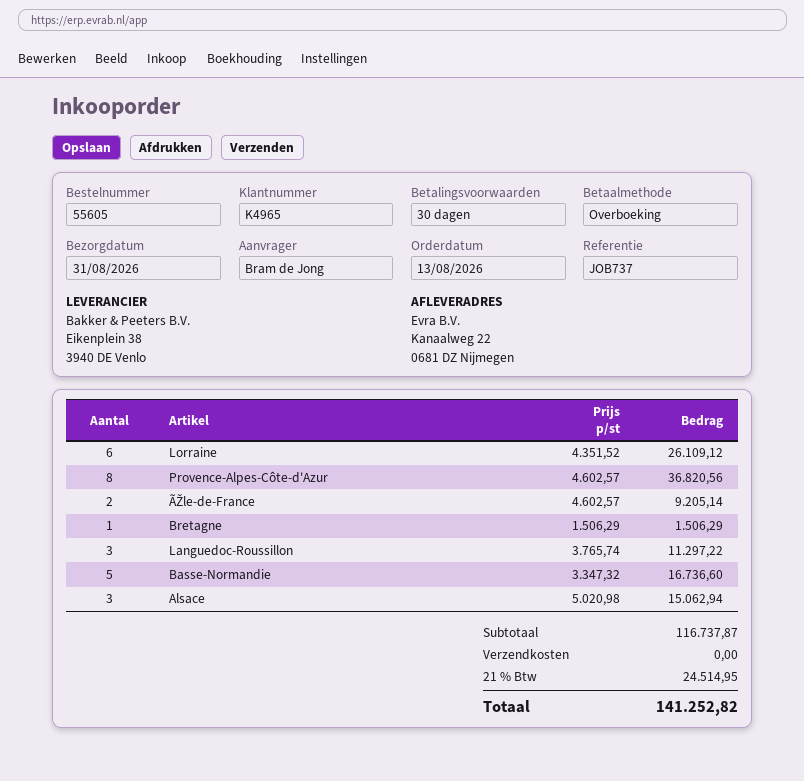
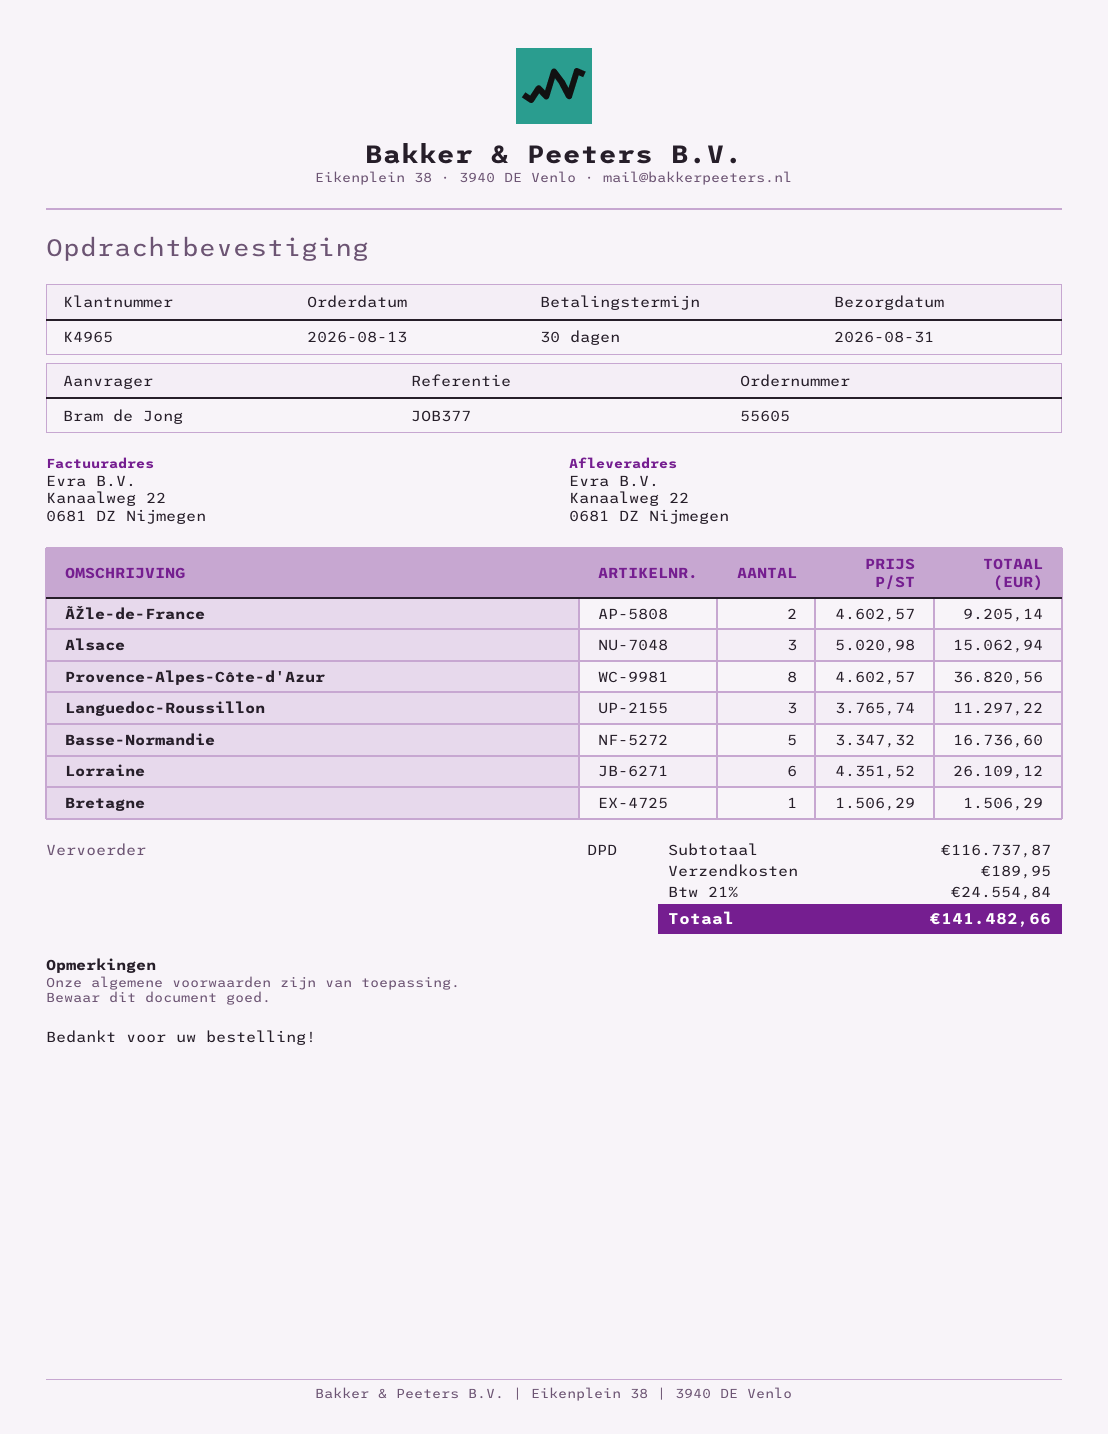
reference: JOB737 -> JOB377
shipping: 0.00 -> 189.95
tax: 21% = 24514.95 -> 21% = 24554.84
total: 141252.82 -> 141482.66

